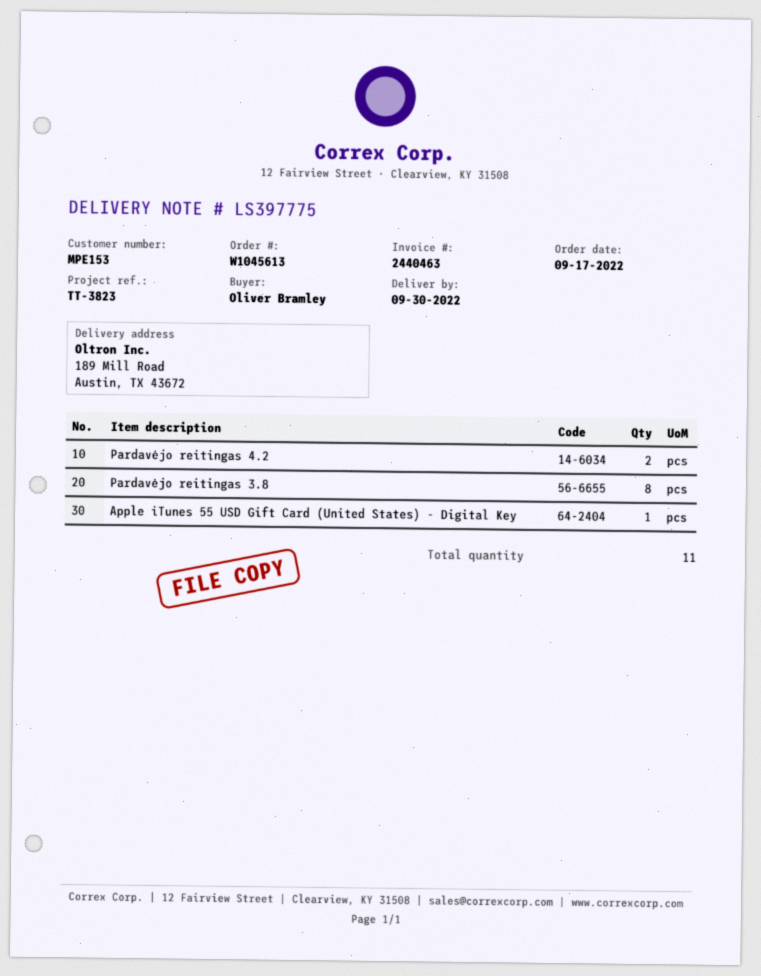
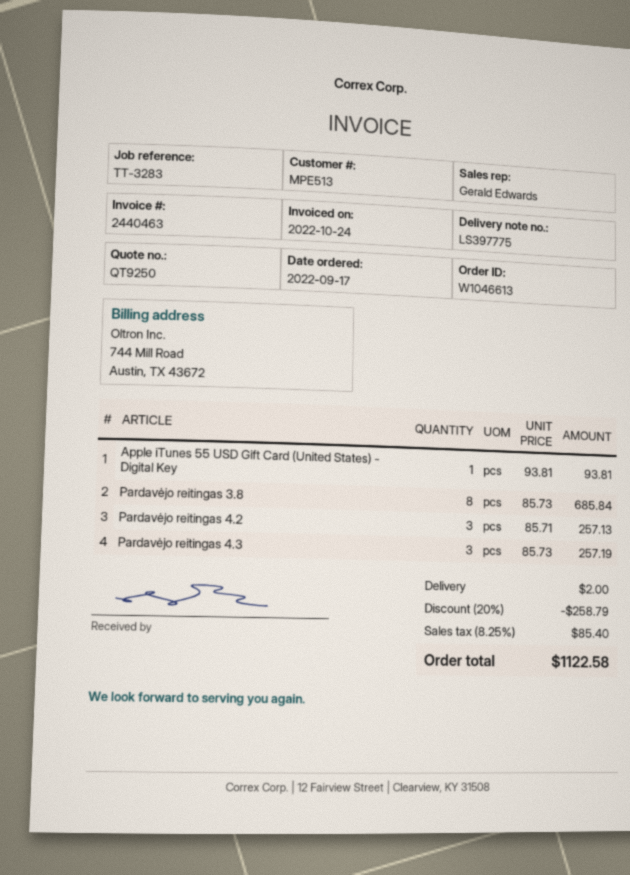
order number: W1045613 -> W1046613
customer number: MPE153 -> MPE513
reference: TT-3823 -> TT-3283
Pardavėjo reitingas 4.2: 2 -> 3
Pardavėjo reitingas 4.3: none -> 3

